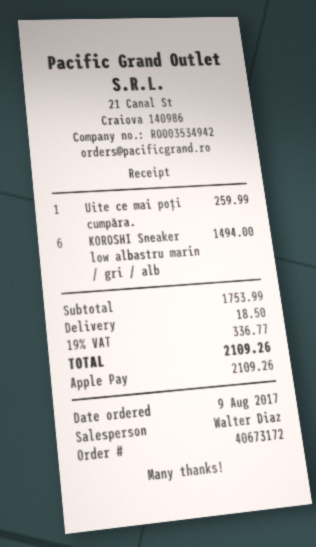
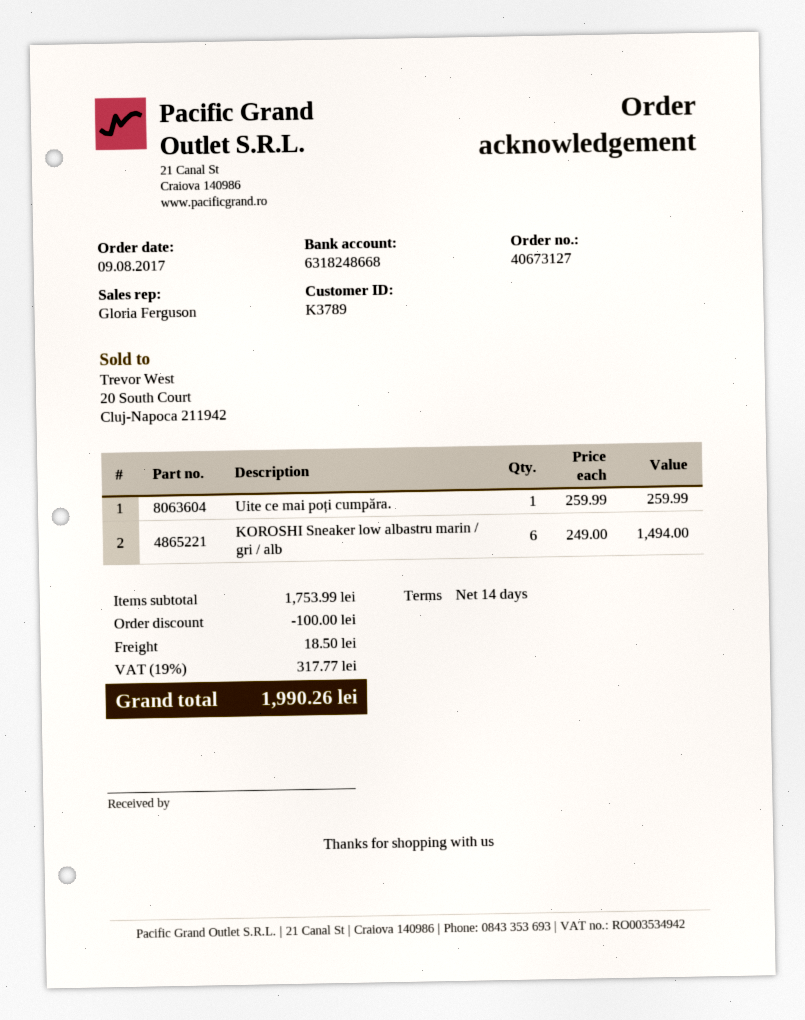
order number: 40673172 -> 40673127
sales rep: Walter Diaz -> Gloria Ferguson
discount: none -> 100.00
tax: 19% = 336.77 -> 19% = 317.77
total: 2109.26 -> 1990.26

